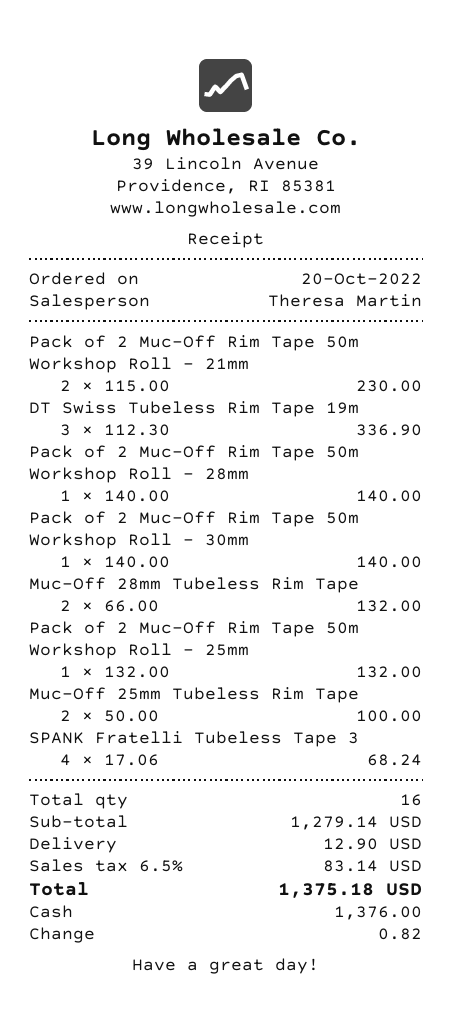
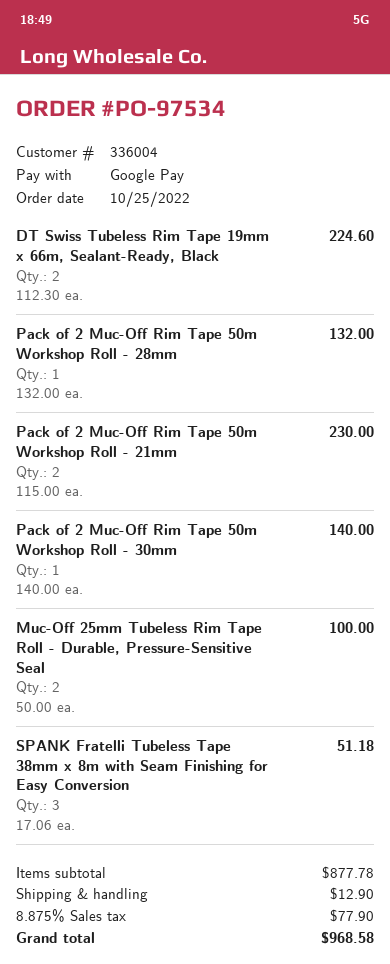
order date: 2022-10-20 -> 2022-10-25
payment method: cash -> Google Pay
DT Swiss Tubeless Rim Tape 19m: 3 x 112.30 = 336.90 -> 2 x 112.30 = 224.60
Pack of 2 Muc-Off Rim Tape 50m Workshop Roll - 28mm: 1 x 140.00 = 140.00 -> 1 x 132.00 = 132.00
Muc-Off 28mm Tubeless Rim Tape: 2 x 66.00 = 132.00 -> none
Pack of 2 Muc-Off Rim Tape 50m Workshop Roll - 25mm: 1 x 132.00 = 132.00 -> none
SPANK Fratelli Tubeless Tape 3: 4 x 17.06 = 68.24 -> 3 x 17.06 = 51.18
subtotal: 1279.14 -> 877.78
tax: 6.5% = 83.14 -> 8.875% = 77.90
total: 1375.18 -> 968.58

